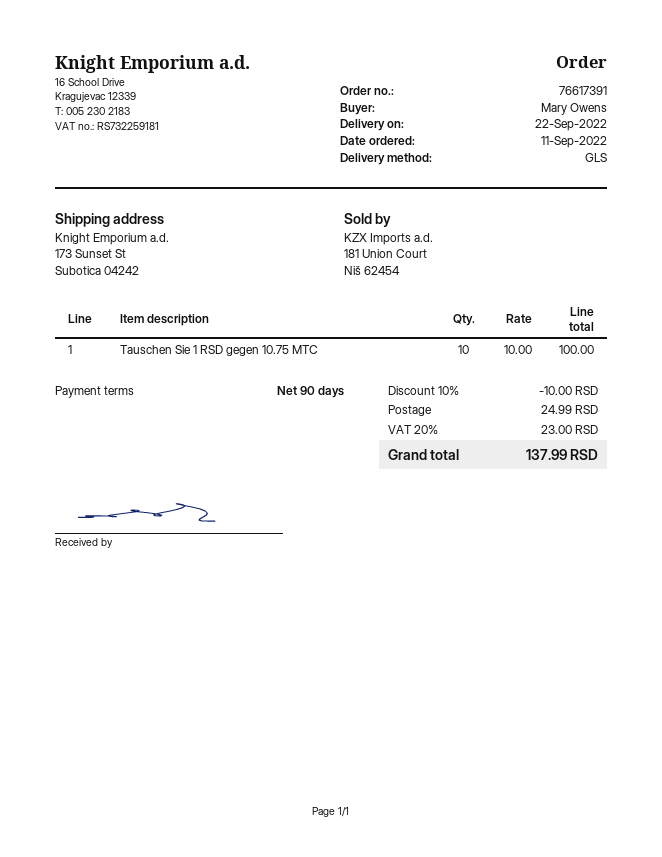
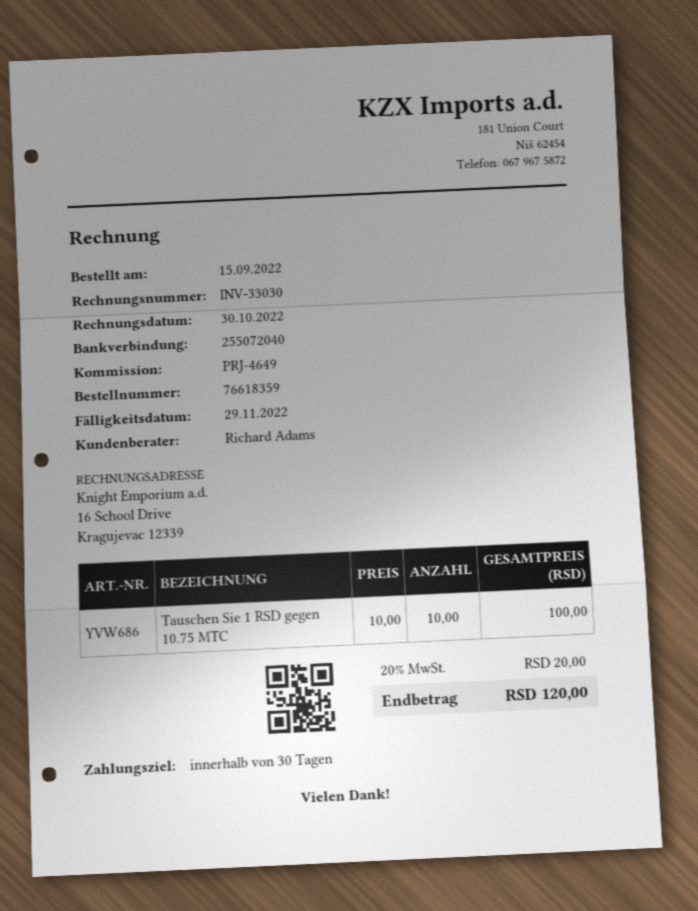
order number: 76617391 -> 76618359
order date: 2022-09-11 -> 2022-09-15
payment terms: 90 days -> 30 days
discount: 10% = 10.00 -> none
shipping: 24.99 -> none
tax: 20% = 23.00 -> 20% = 20.00
total: 137.99 -> 120.00

